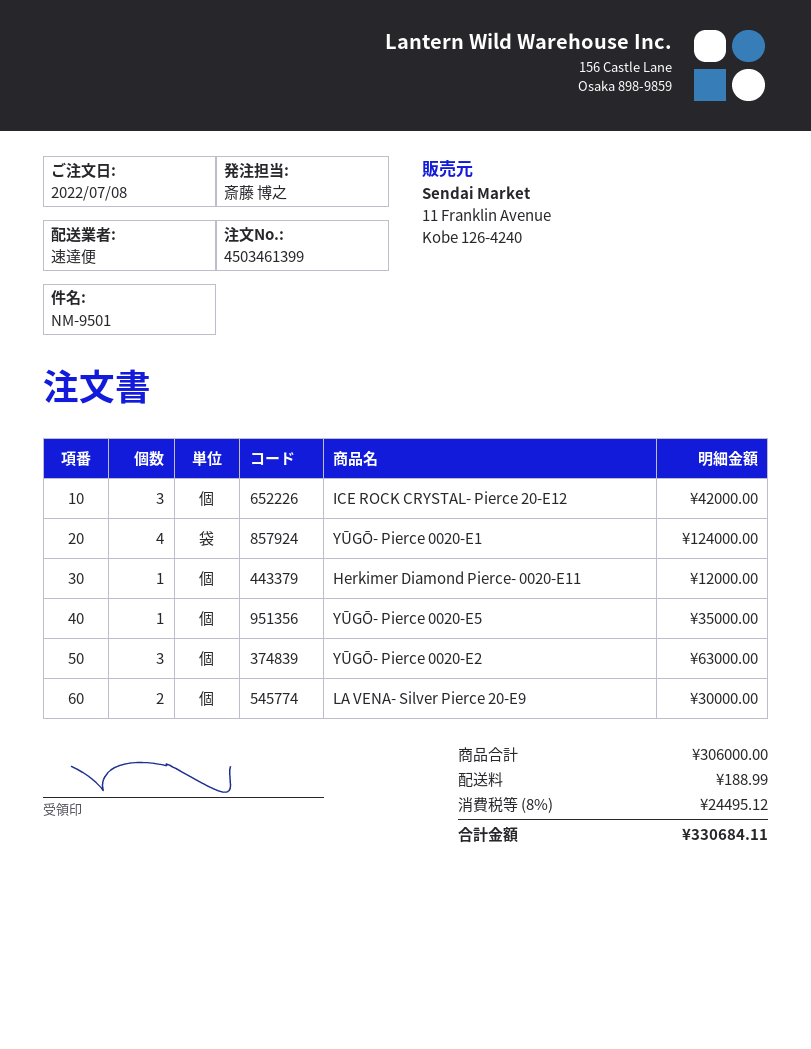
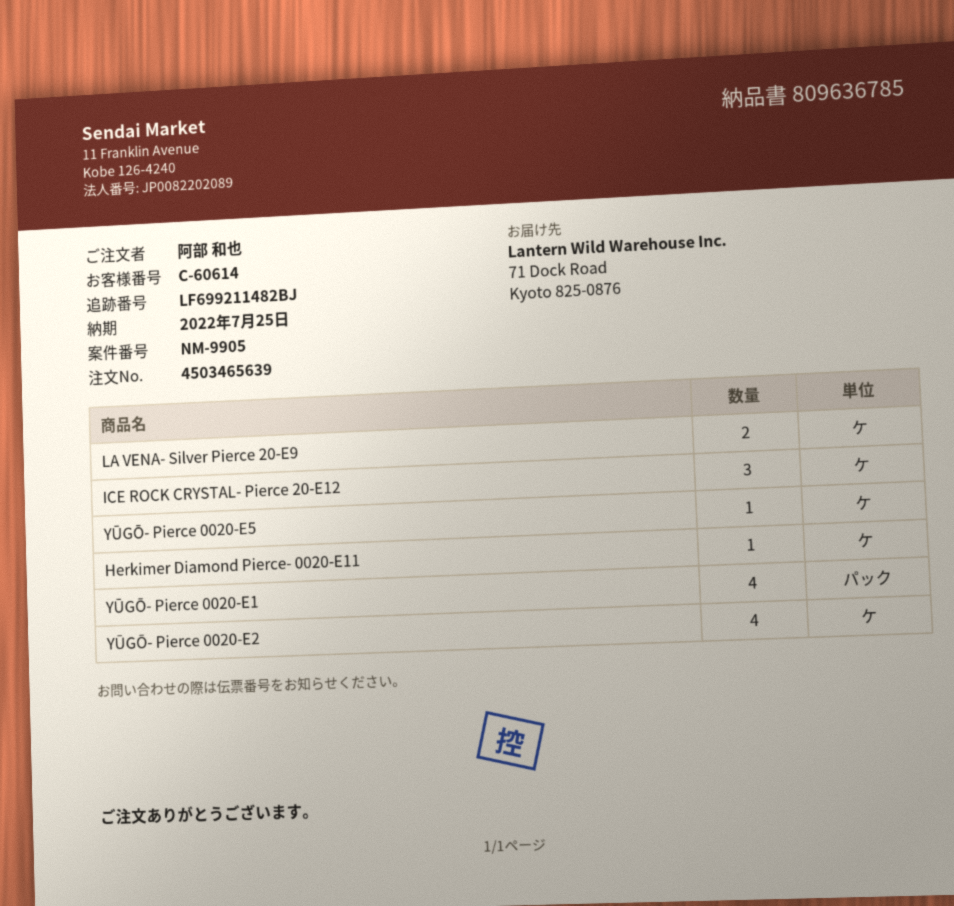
order number: 4503461399 -> 4503465639
reference: NM-9501 -> NM-9905
ordered by: 斎藤 博之 -> 阿部 和也
YŪGŌ- Pierce 0020-E2: 3 -> 4

